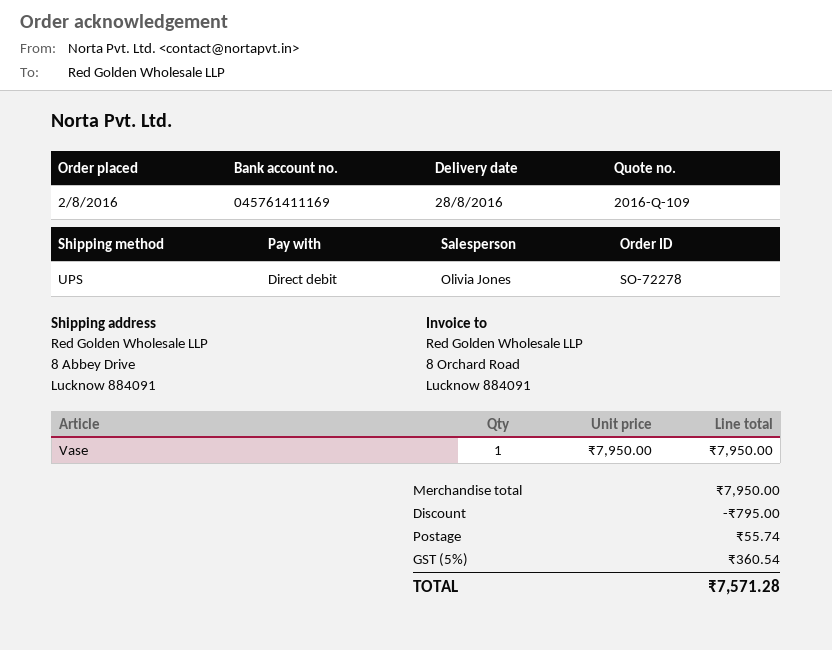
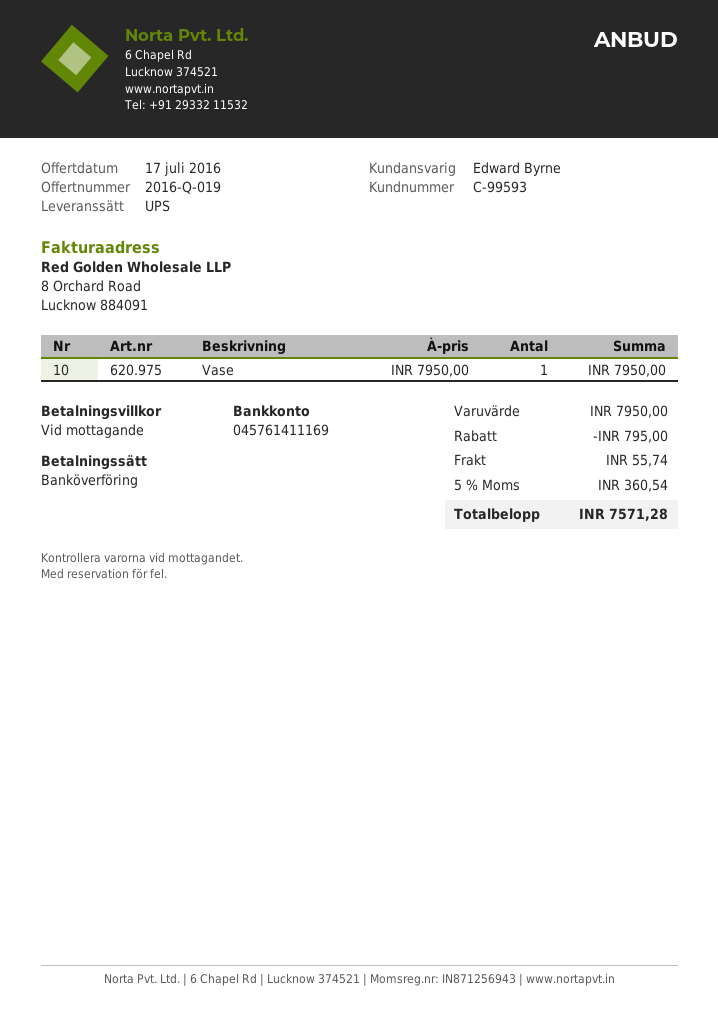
quote number: 2016-Q-109 -> 2016-Q-019
sales rep: Olivia Jones -> Edward Byrne
payment method: direct debit -> bank transfer

